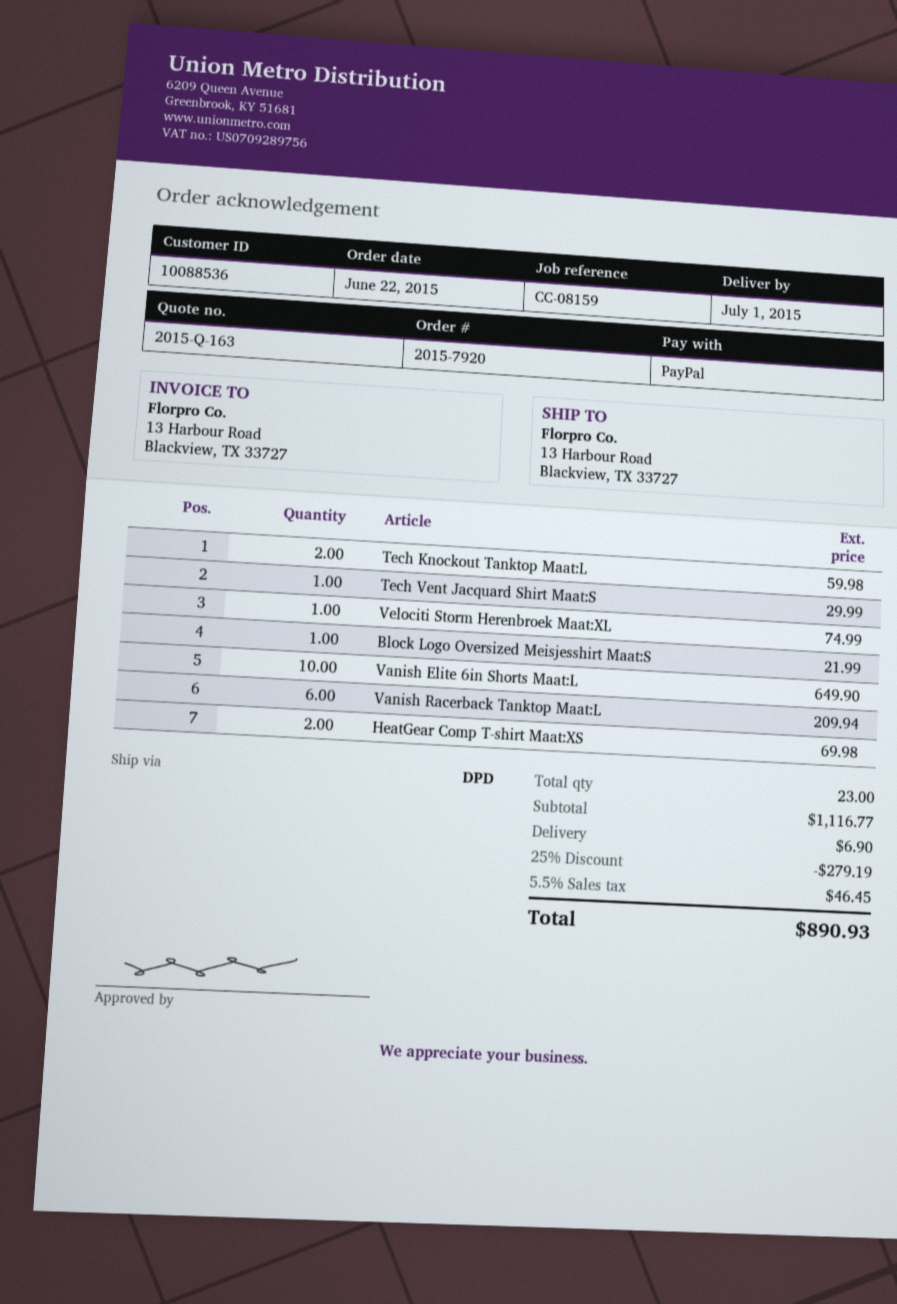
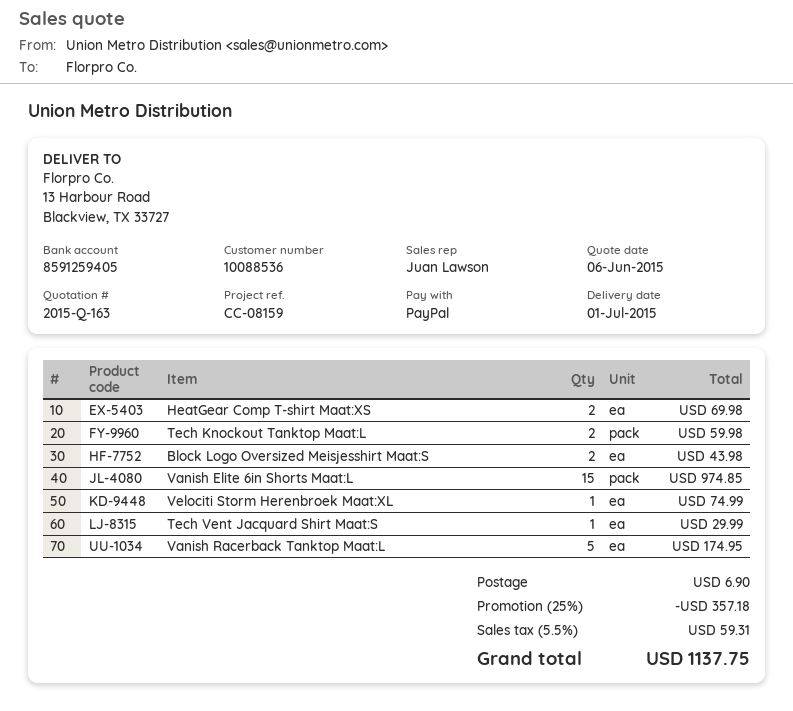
Block Logo Oversized Meisjesshirt Maat:S: 1 for 21.99 -> 2 for 43.98
Vanish Elite 6in Shorts Maat:L: 10 for 649.90 -> 15 for 974.85
Vanish Racerback Tanktop Maat:L: 6 for 209.94 -> 5 for 174.95
discount: 25% = 279.19 -> 25% = 357.18
tax: 5.5% = 46.45 -> 5.5% = 59.31
total: 890.93 -> 1137.75

